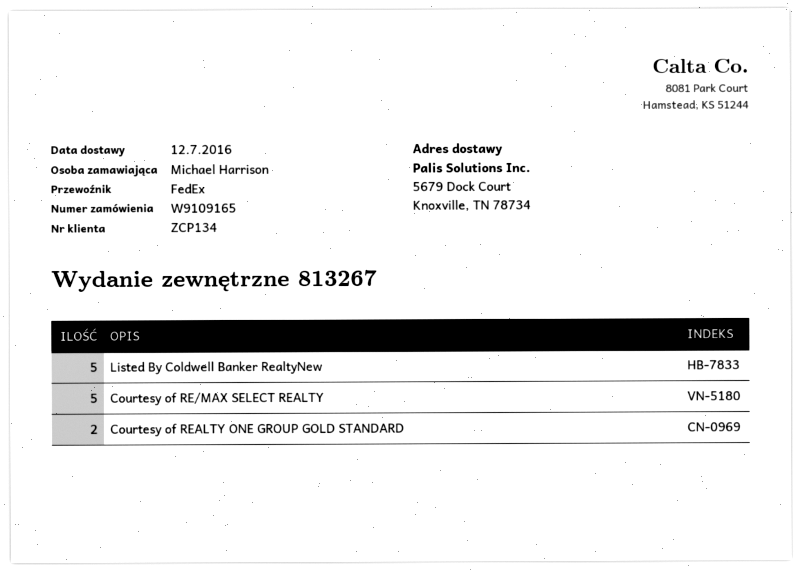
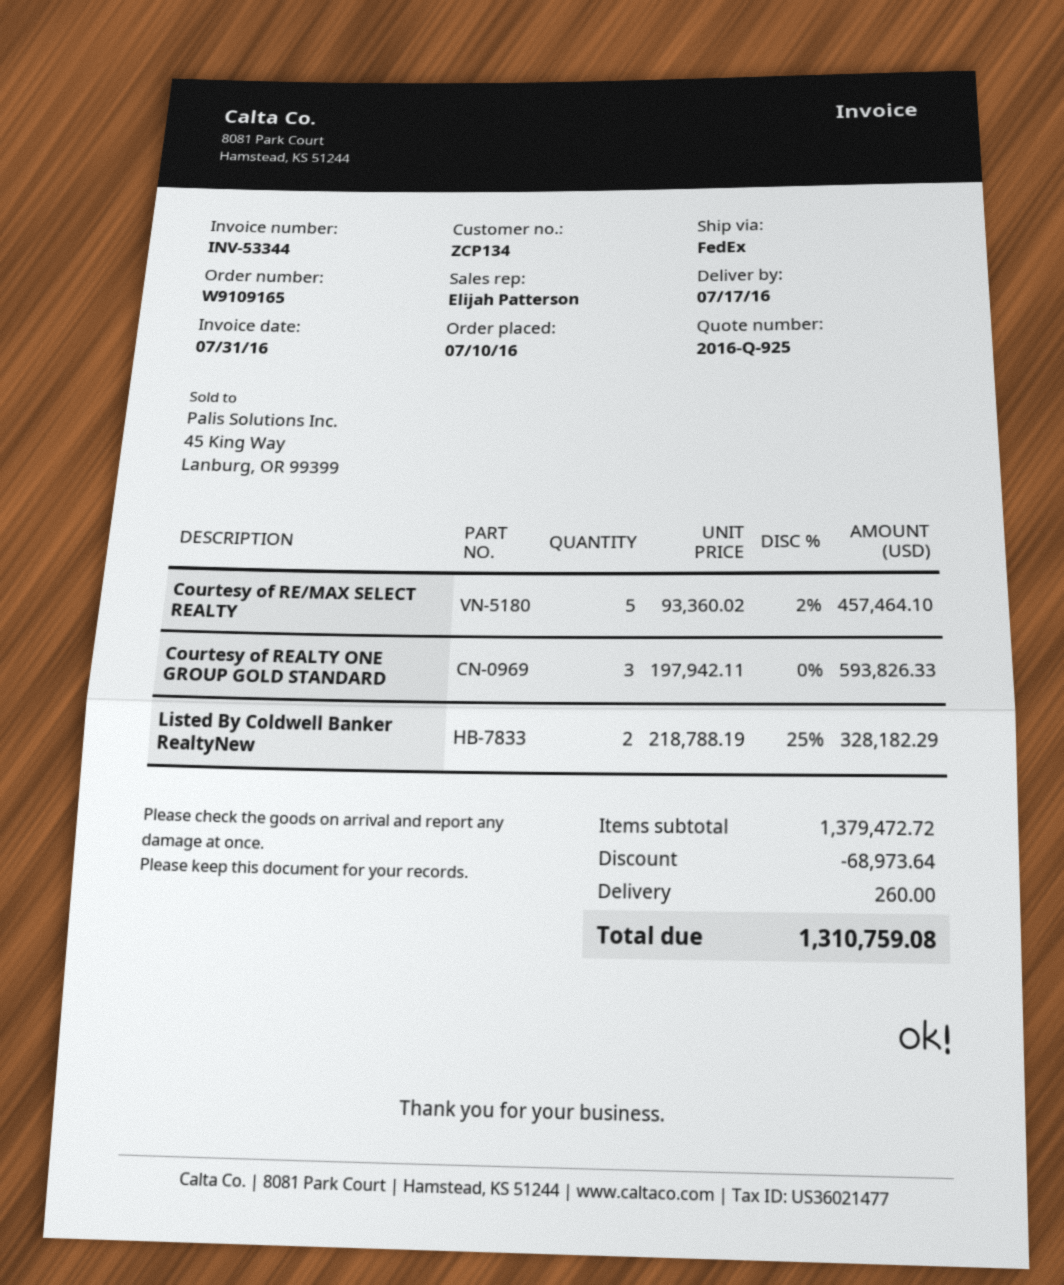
delivery date: 2016-07-12 -> 2016-07-17
Listed By Coldwell Banker RealtyNew: 5 -> 2
Courtesy of REALTY ONE GROUP GOLD STANDARD: 2 -> 3

